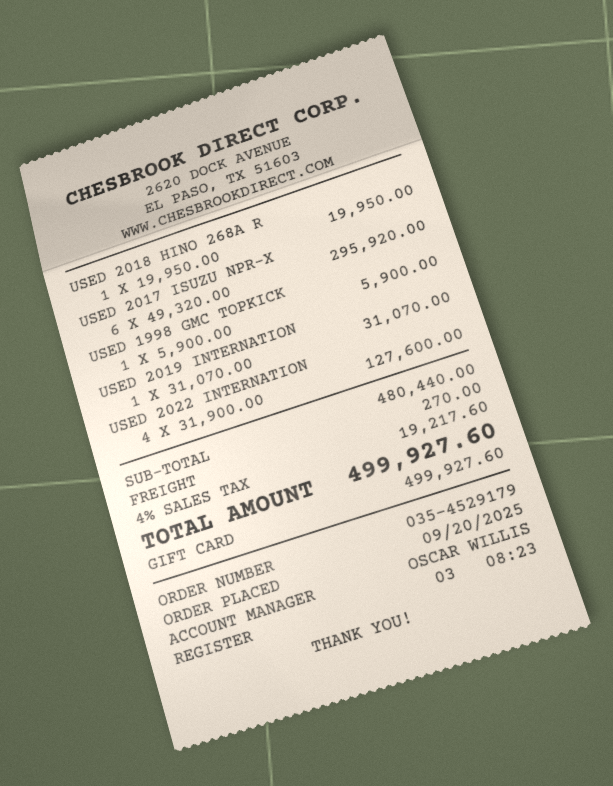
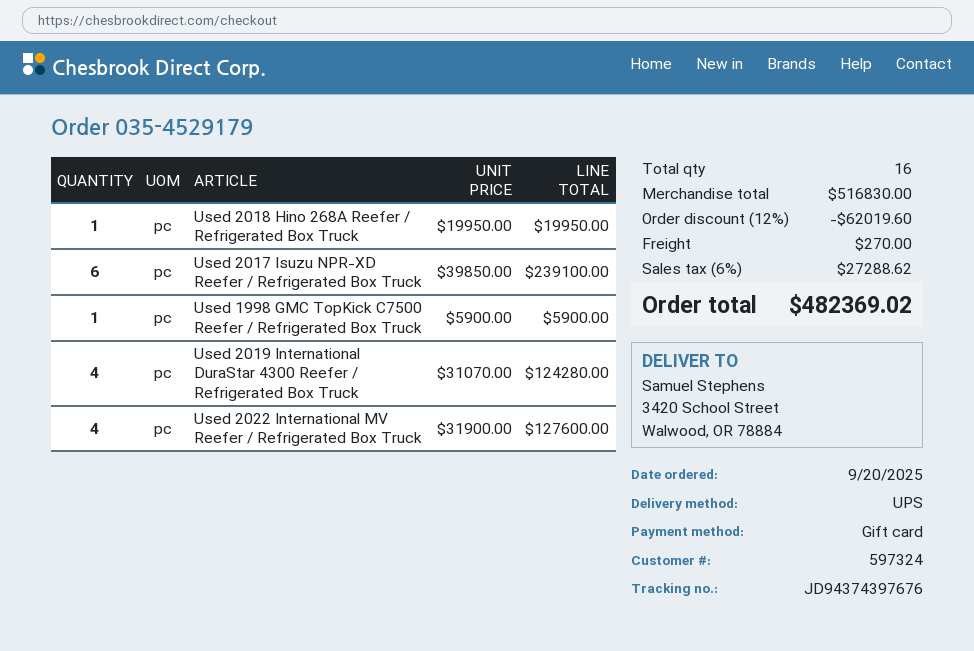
USED 2017 ISUZU NPR-X: 6 x 49320.00 = 295920.00 -> 6 x 39850.00 = 239100.00
USED 2019 INTERNATION: 1 x 31070.00 = 31070.00 -> 4 x 31070.00 = 124280.00
subtotal: 480440.00 -> 516830.00
discount: none -> 12% = 62019.60
tax: 4% = 19217.60 -> 6% = 27288.62
total: 499927.60 -> 482369.02

